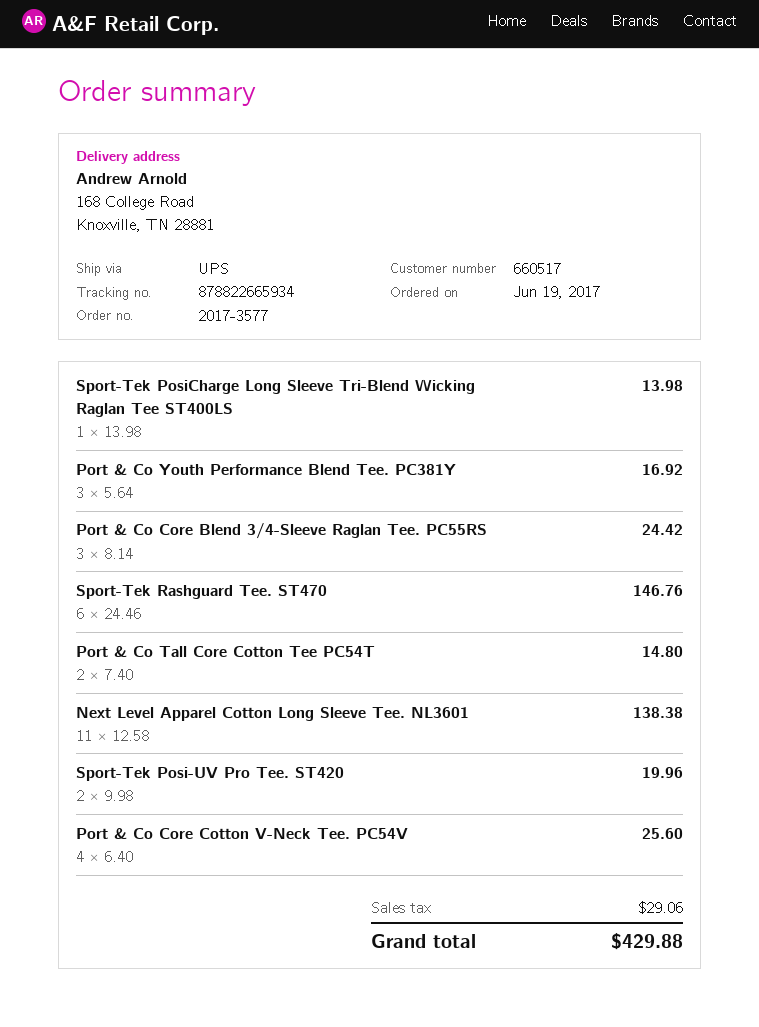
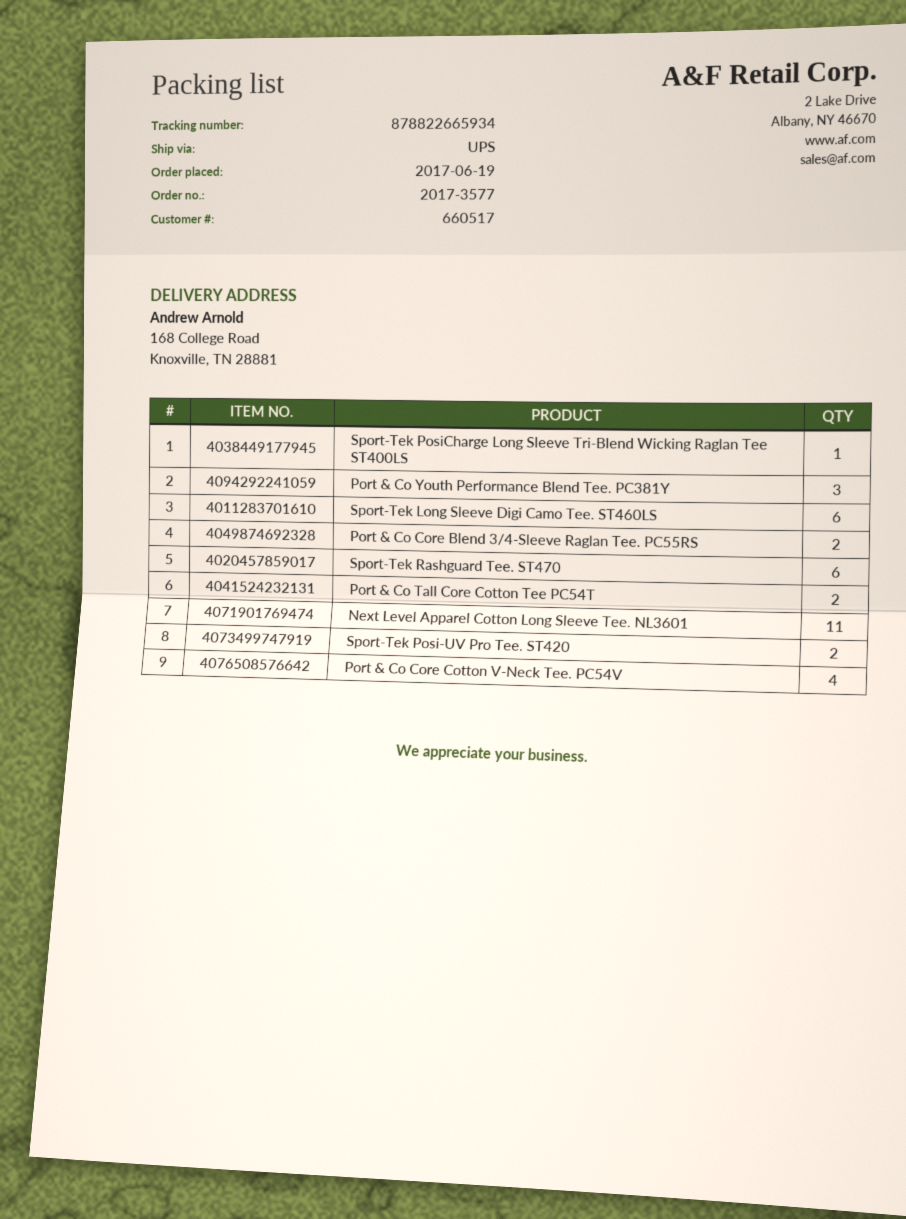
Port & Co Core Blend 3/4-Sleeve Raglan Tee. PC55RS: 3 -> 2
Sport-Tek Long Sleeve Digi Camo Tee. ST460LS: none -> 6

